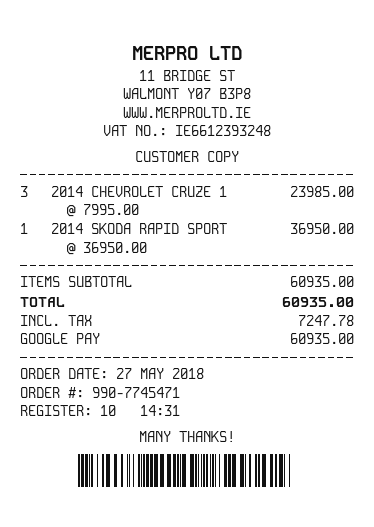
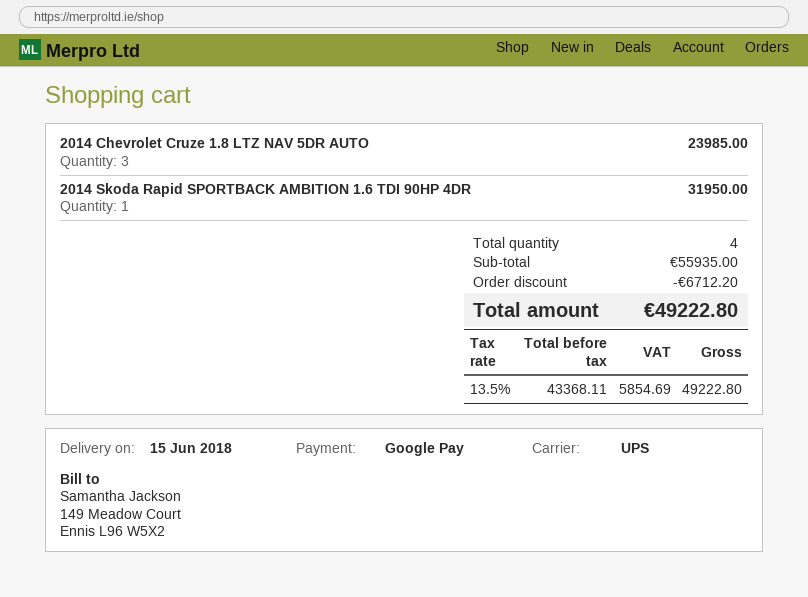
2014 SKODA RAPID SPORT: 1 for 36950.00 -> 1 for 31950.00
subtotal: 60935.00 -> 55935.00
discount: none -> 6712.20
tax: 7247.78 -> 5854.69
total: 60935.00 -> 49222.80

